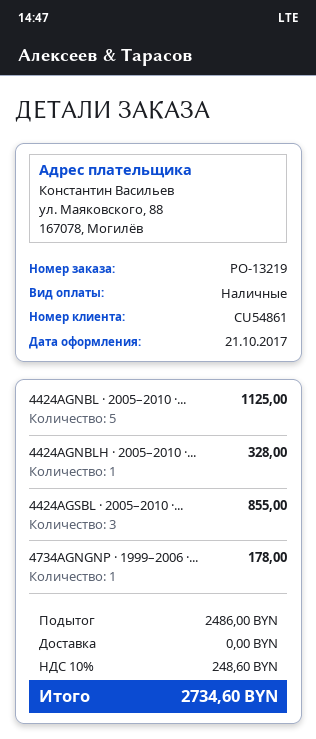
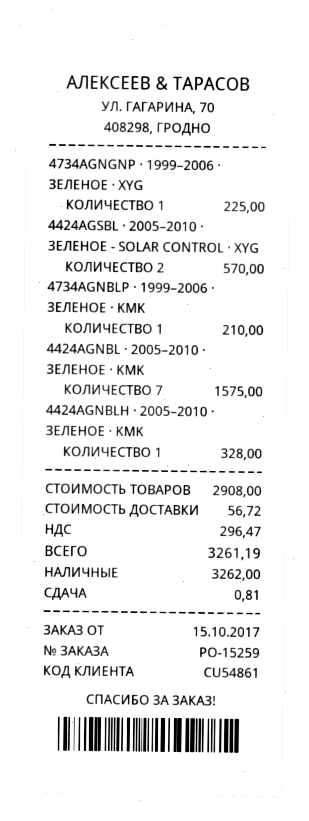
order number: PO-13219 -> PO-15259
order date: 2017-10-21 -> 2017-10-15
4424AGNBL · 2005–2010 ·...: 5 for 1125.00 -> 7 for 1575.00
4424AGSBL · 2005–2010 ·...: 3 for 855.00 -> 2 for 570.00
4734AGNGNP · 1999–2006 ·...: 1 for 178.00 -> 1 for 225.00
4734AGNBLP · 1999–2006 · ЗЕЛЕНОЕ · KMK: none -> 1 for 210.00
subtotal: 2486.00 -> 2908.00
shipping: 0.00 -> 56.72
tax: 248.60 -> 296.47
total: 2734.60 -> 3261.19

